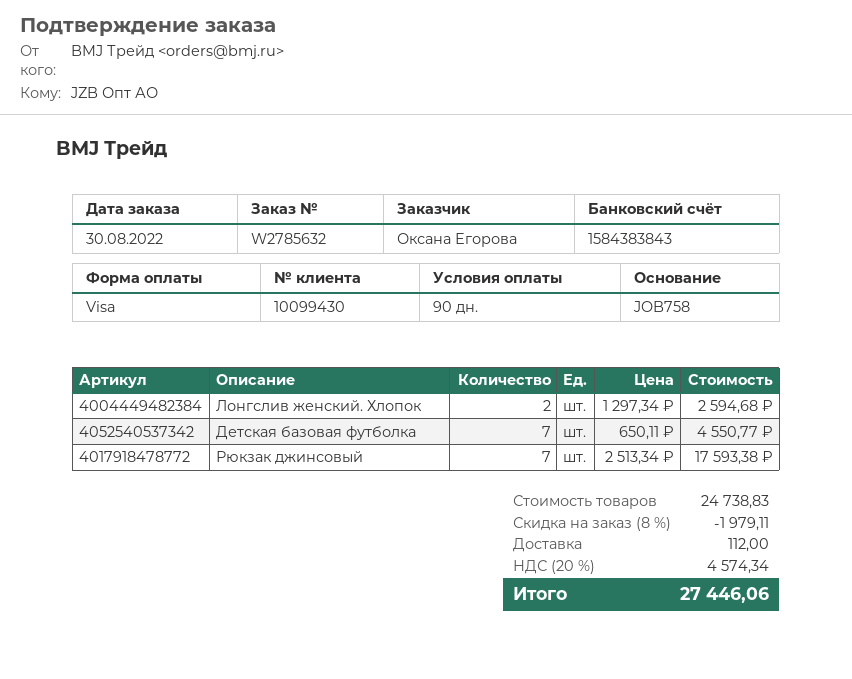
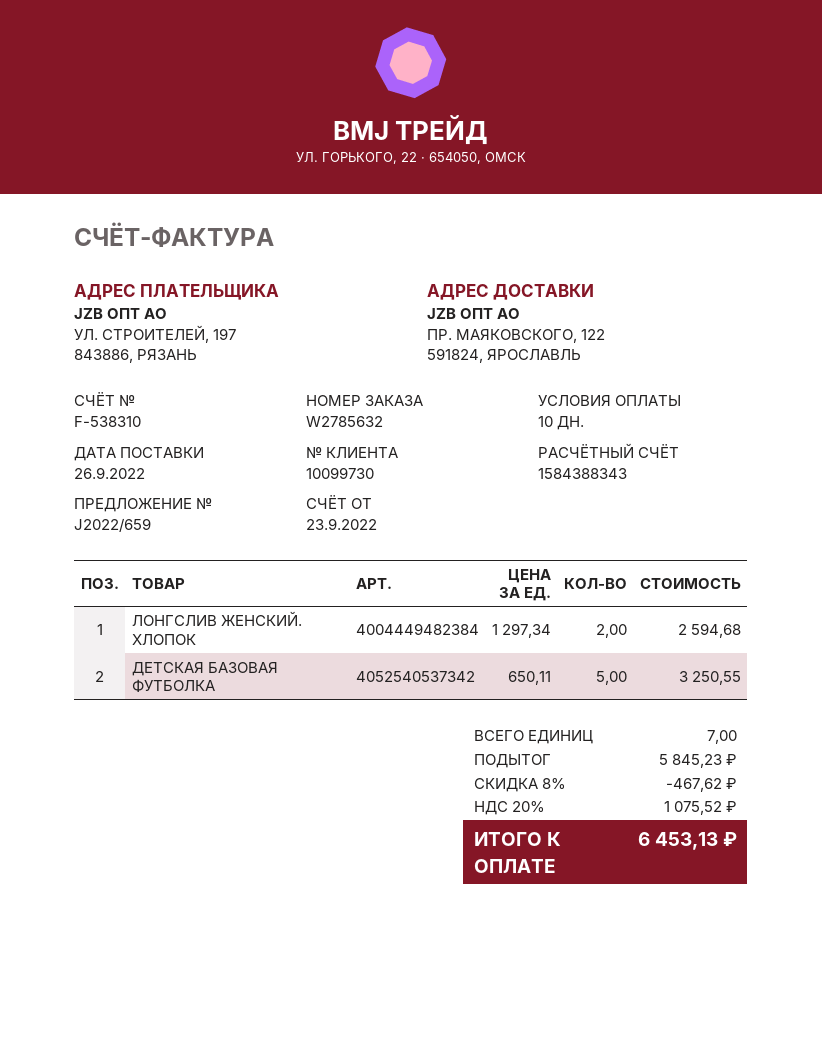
payment terms: 90 days -> 10 days
customer number: 10099430 -> 10099730
bank account: 1584383843 -> 1584388343
Детская базовая футболка: 7 x 650.11 = 4550.77 -> 5 x 650.11 = 3250.55
Рюкзак джинсовый: 7 x 2513.34 = 17593.38 -> none
subtotal: 24738.83 -> 5845.23
discount: 8% = 1979.11 -> 8% = 467.62
shipping: 112.00 -> none
tax: 20% = 4574.34 -> 20% = 1075.52
total: 27446.06 -> 6453.13

